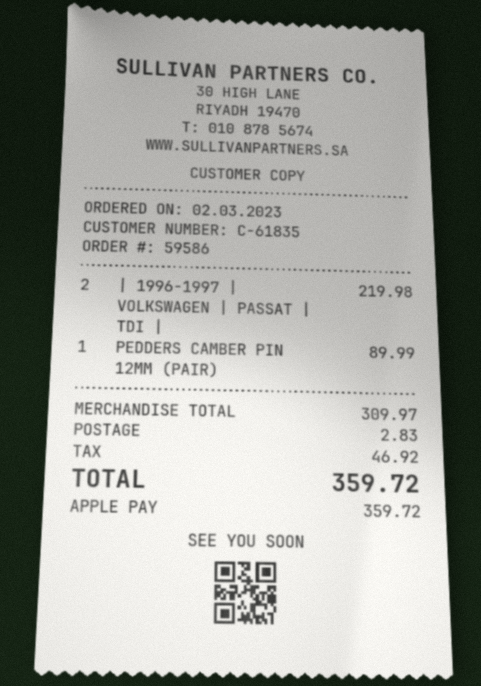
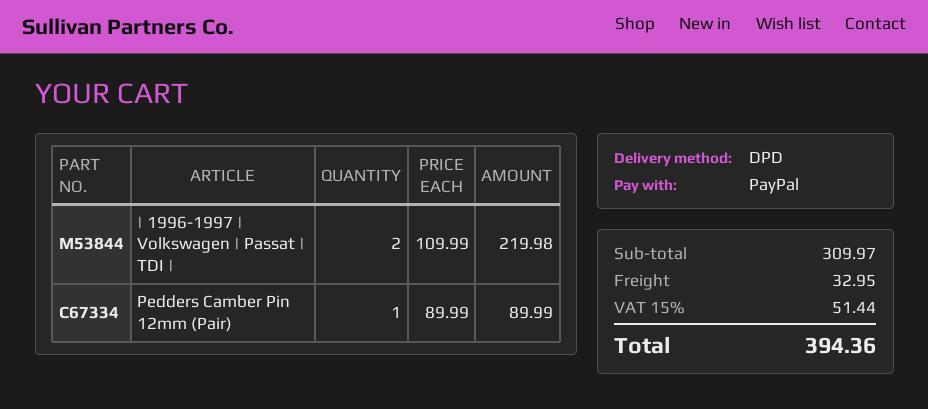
payment method: Apple Pay -> PayPal
shipping: 2.83 -> 32.95
tax: 46.92 -> 51.44
total: 359.72 -> 394.36

